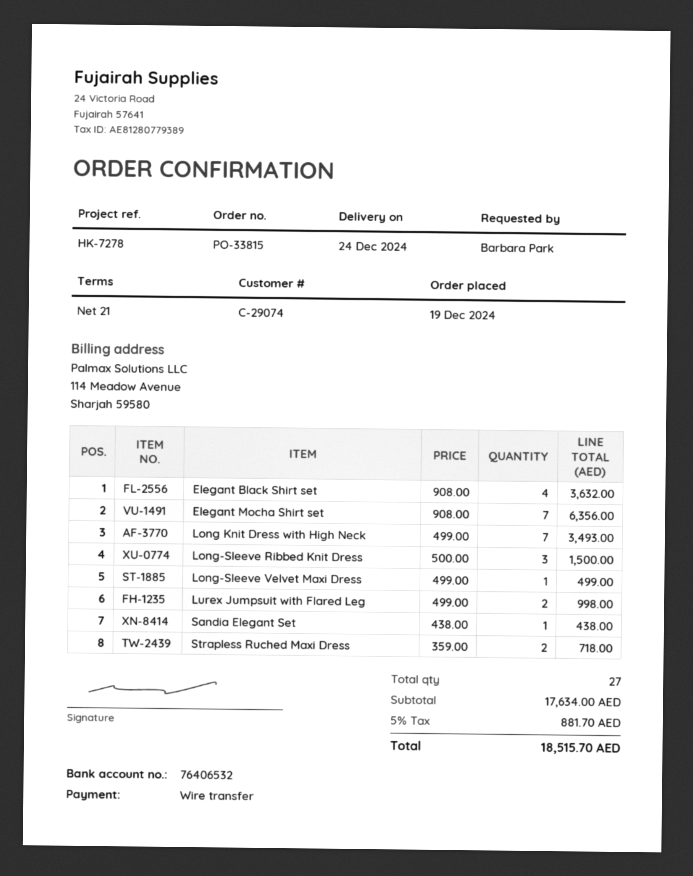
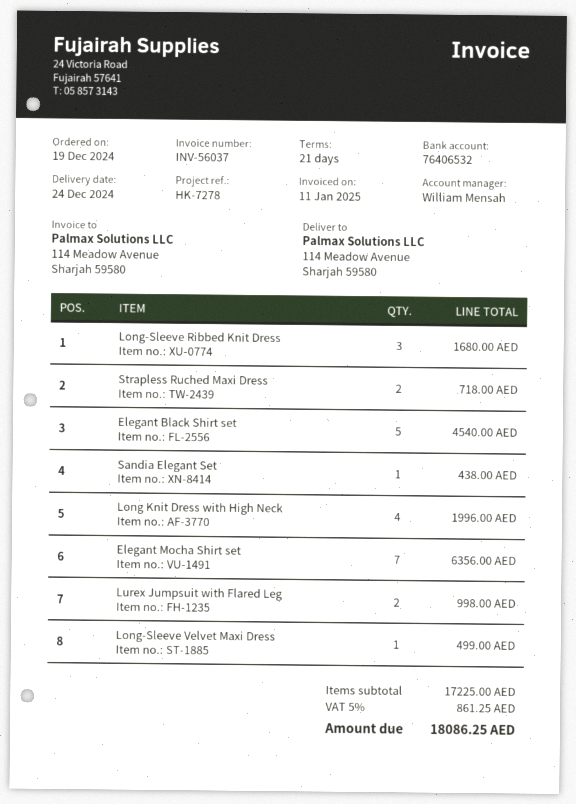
Elegant Black Shirt set: 4 for 3632.00 -> 5 for 4540.00
Long Knit Dress with High Neck: 7 for 3493.00 -> 4 for 1996.00
Long-Sleeve Ribbed Knit Dress: 3 for 1500.00 -> 3 for 1680.00
subtotal: 17634.00 -> 17225.00
tax: 5% = 881.70 -> 5% = 861.25
total: 18515.70 -> 18086.25

